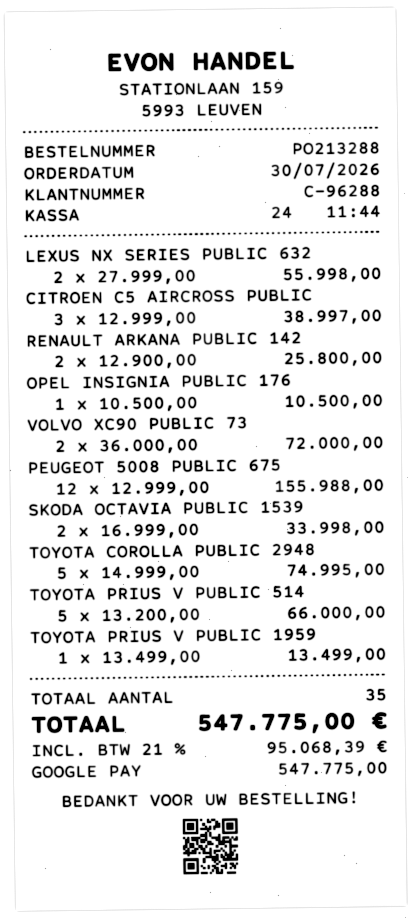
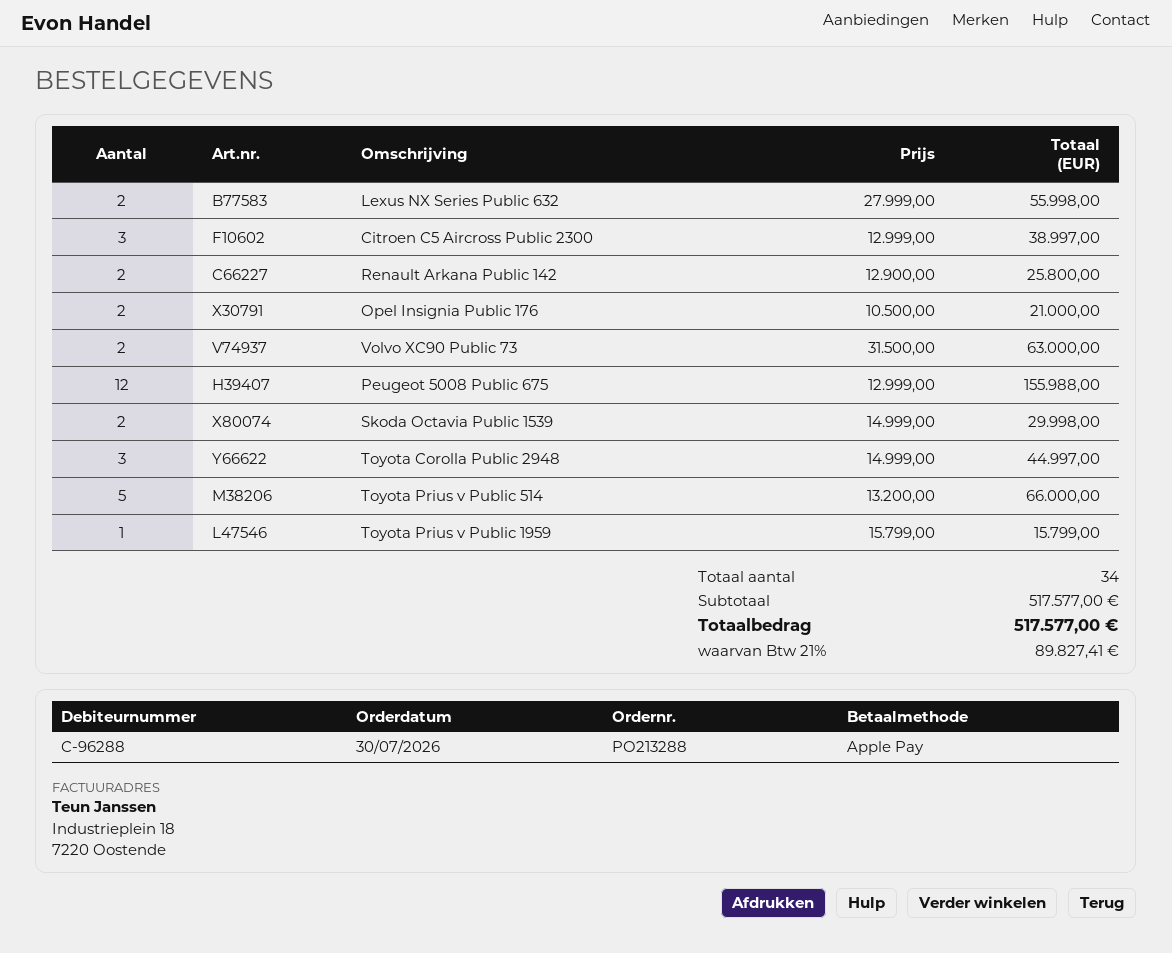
payment method: Google Pay -> Apple Pay
OPEL INSIGNIA PUBLIC 176: 1 x 10500.00 = 10500.00 -> 2 x 10500.00 = 21000.00
VOLVO XC90 PUBLIC 73: 2 x 36000.00 = 72000.00 -> 2 x 31500.00 = 63000.00
SKODA OCTAVIA PUBLIC 1539: 2 x 16999.00 = 33998.00 -> 2 x 14999.00 = 29998.00
TOYOTA COROLLA PUBLIC 2948: 5 x 14999.00 = 74995.00 -> 3 x 14999.00 = 44997.00
TOYOTA PRIUS V PUBLIC 1959: 1 x 13499.00 = 13499.00 -> 1 x 15799.00 = 15799.00
total quantity: 35 -> 34
tax: 21% = 95068.39 -> 21% = 89827.41
total: 547775.00 -> 517577.00

